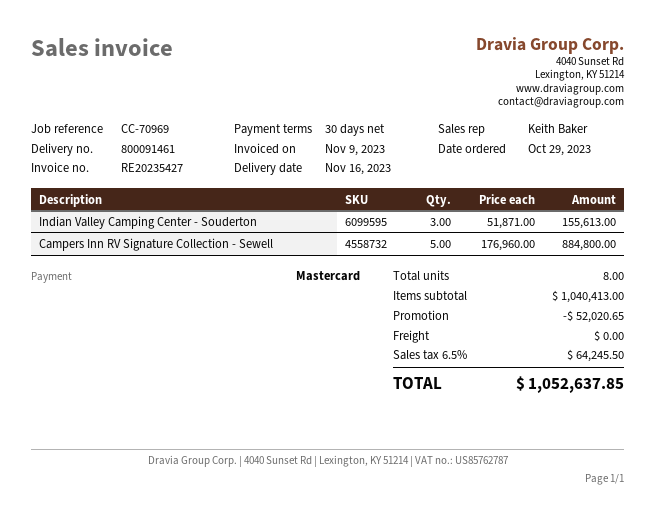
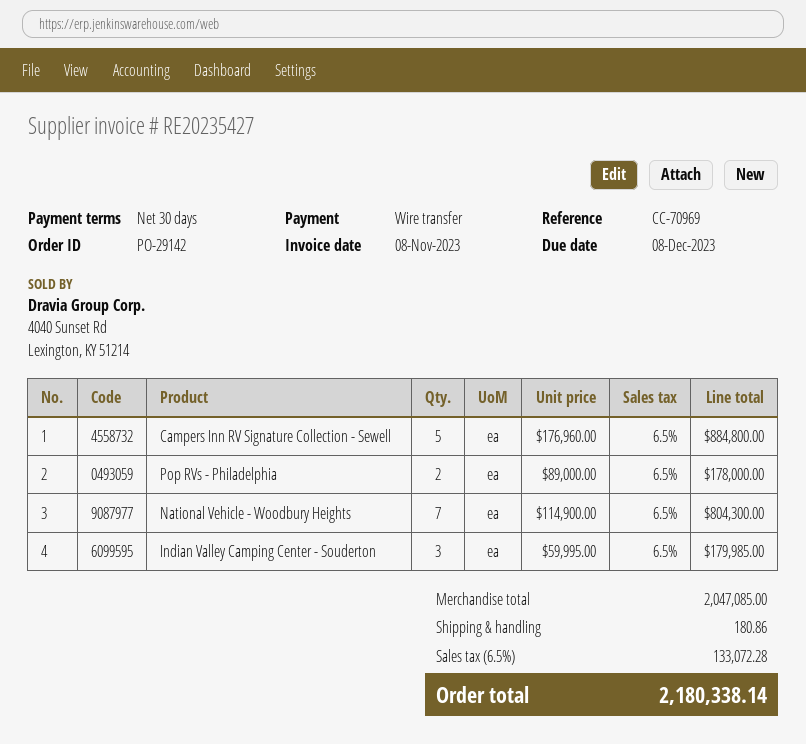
invoice date: 2023-11-09 -> 2023-11-08
payment method: Mastercard -> bank transfer
Indian Valley Camping Center - Souderton: 3 x 51871.00 = 155613.00 -> 3 x 59995.00 = 179985.00
Pop RVs - Philadelphia: none -> 2 x 89000.00 = 178000.00
National Vehicle - Woodbury Heights: none -> 7 x 114900.00 = 804300.00
subtotal: 1040413.00 -> 2047085.00
discount: 52020.65 -> none
shipping: 0.00 -> 180.86
tax: 6.5% = 64245.50 -> 6.5% = 133072.28
total: 1052637.85 -> 2180338.14

